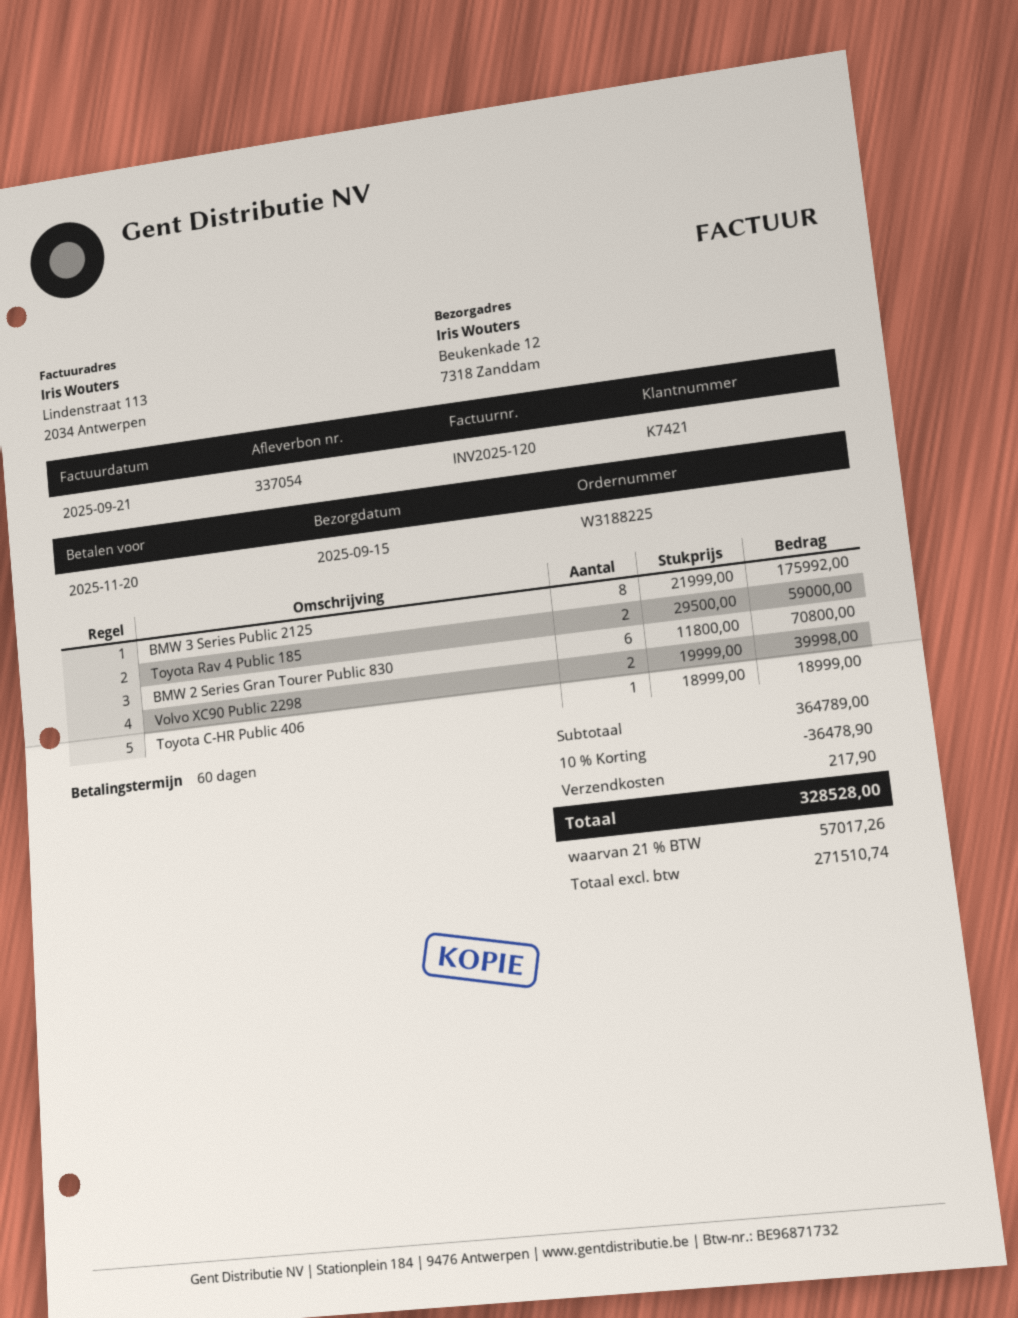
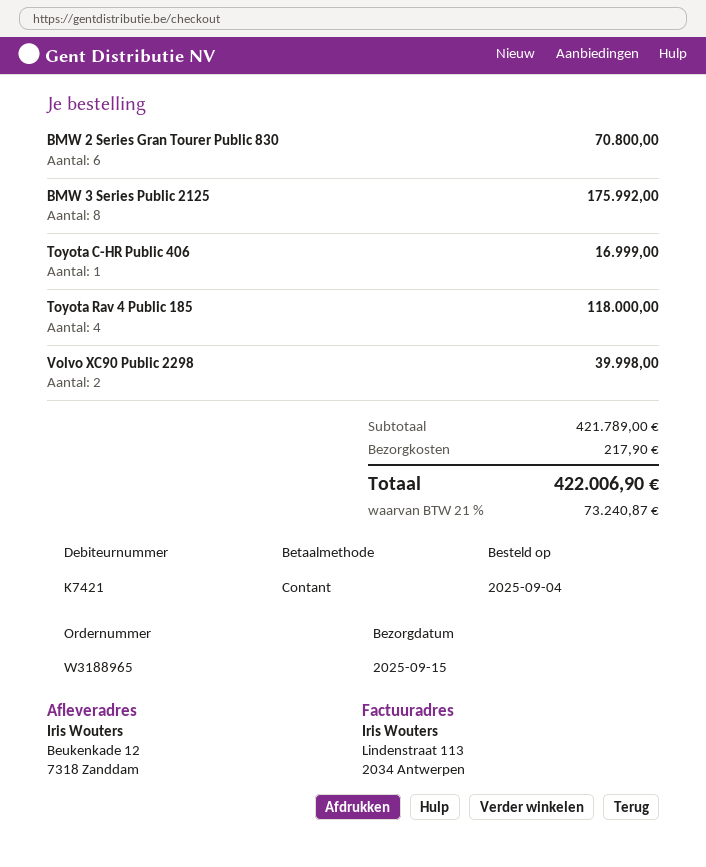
order number: W3188225 -> W3188965
Toyota Rav 4 Public 185: 2 for 59000.00 -> 4 for 118000.00
Toyota C-HR Public 406: 1 for 18999.00 -> 1 for 16999.00
subtotal: 364789.00 -> 421789.00
discount: 10% = 36478.90 -> none
tax: 21% = 57017.26 -> 21% = 73240.87
total: 328528.00 -> 422006.90

